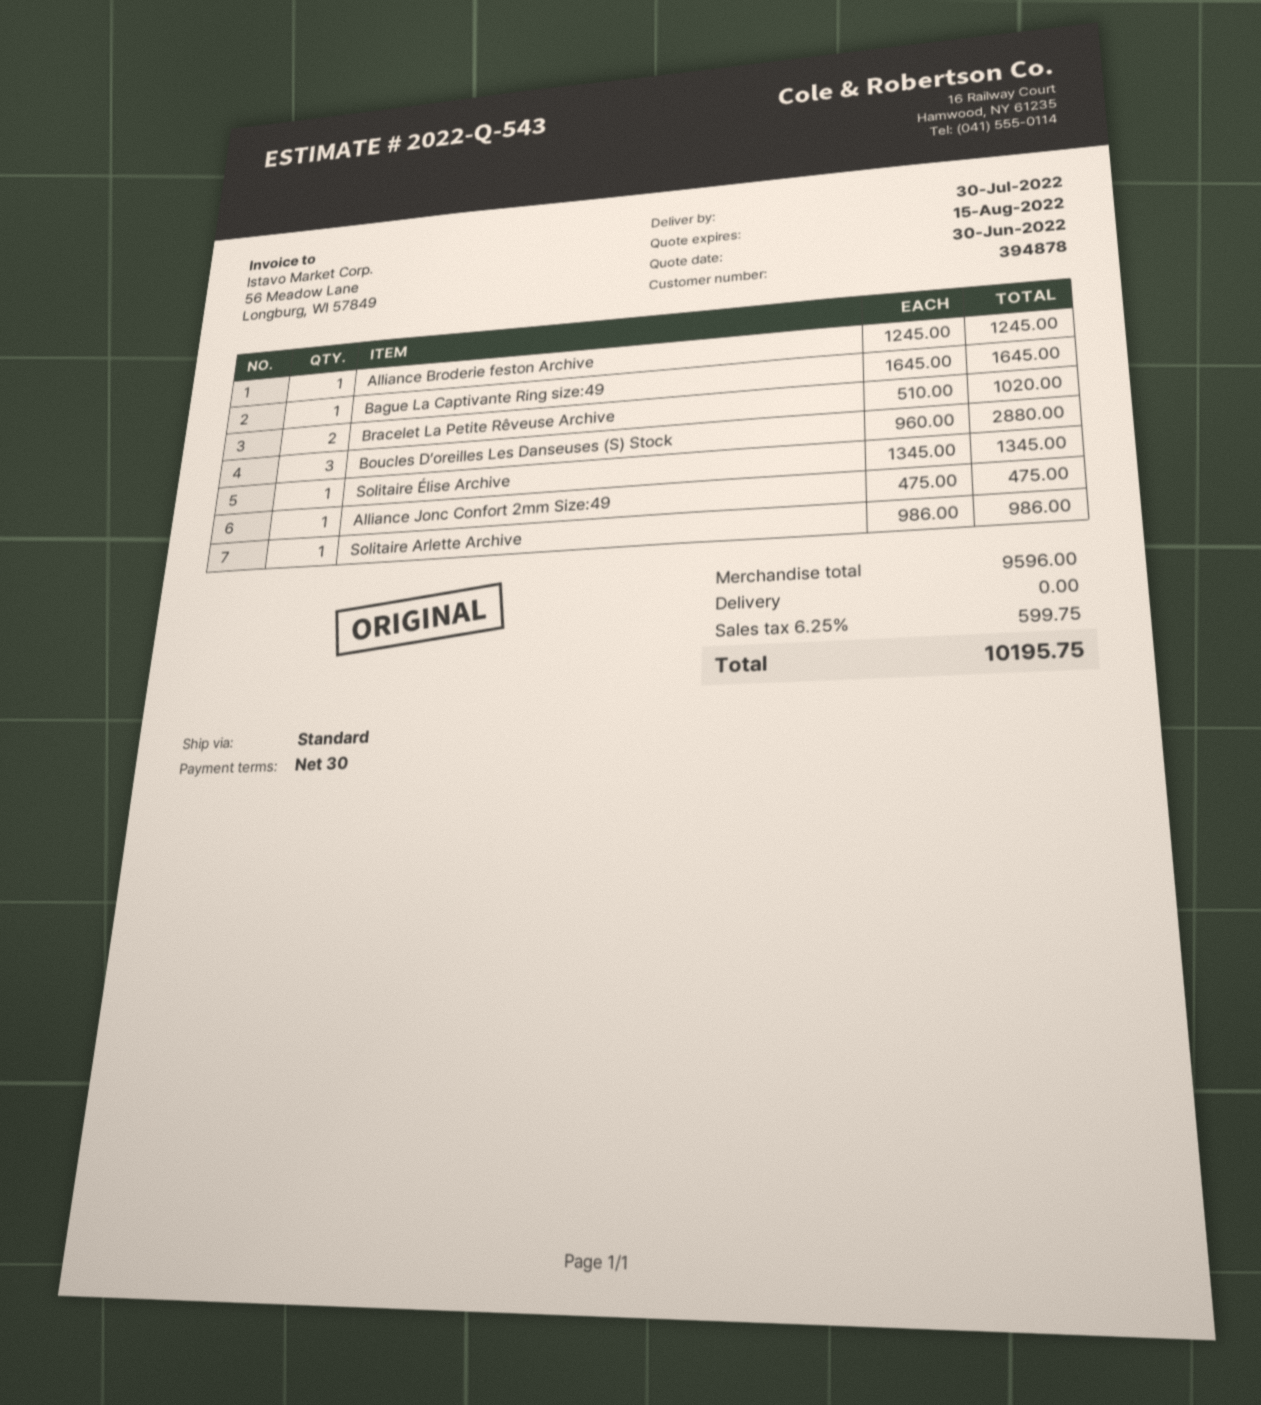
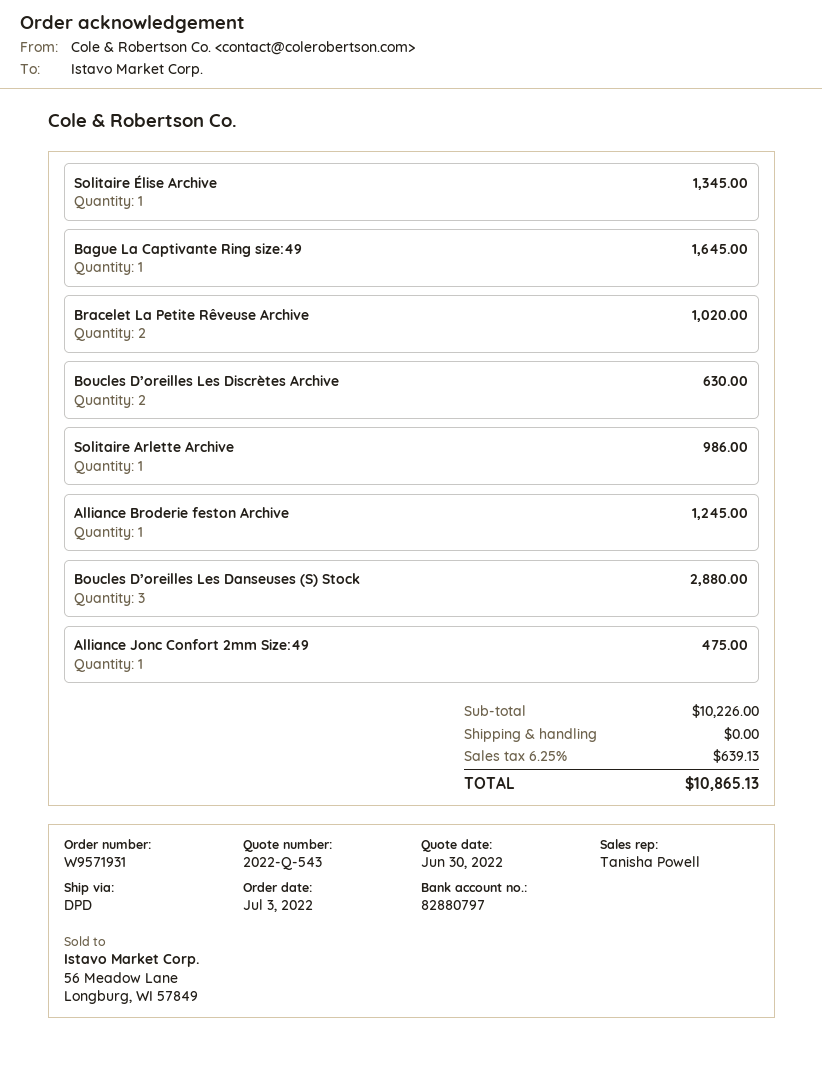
shipping method: standard -> DPD
Boucles D’oreilles Les Discrètes Archive: none -> 2 for 630.00
subtotal: 9596.00 -> 10226.00
tax: 6.25% = 599.75 -> 6.25% = 639.13
total: 10195.75 -> 10865.13

